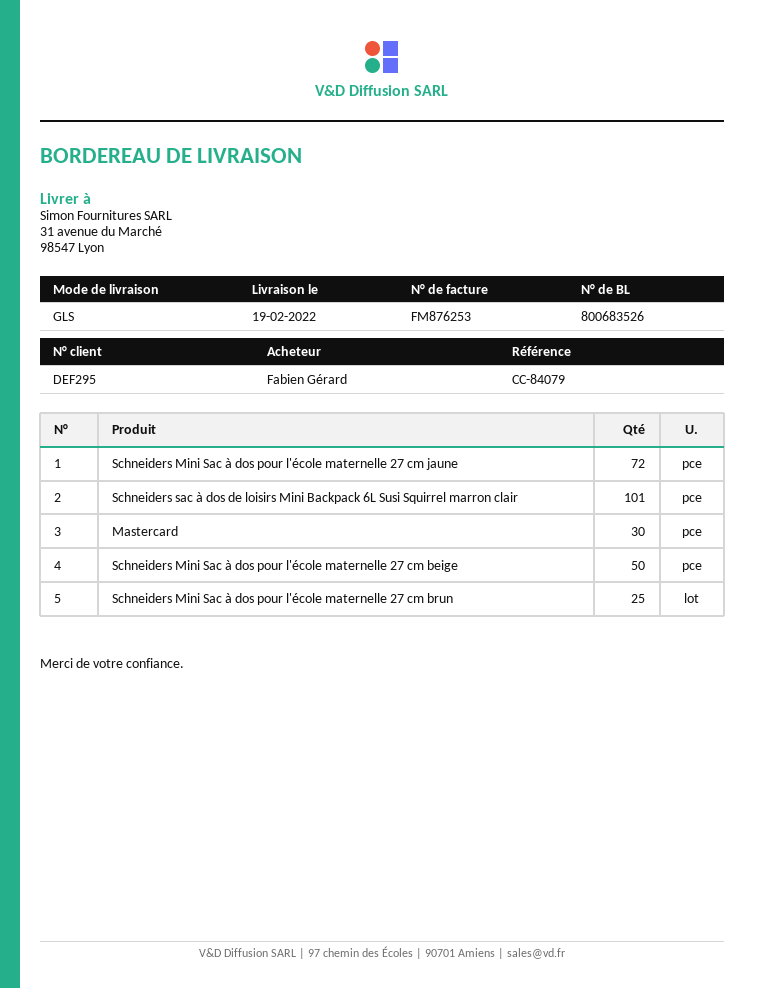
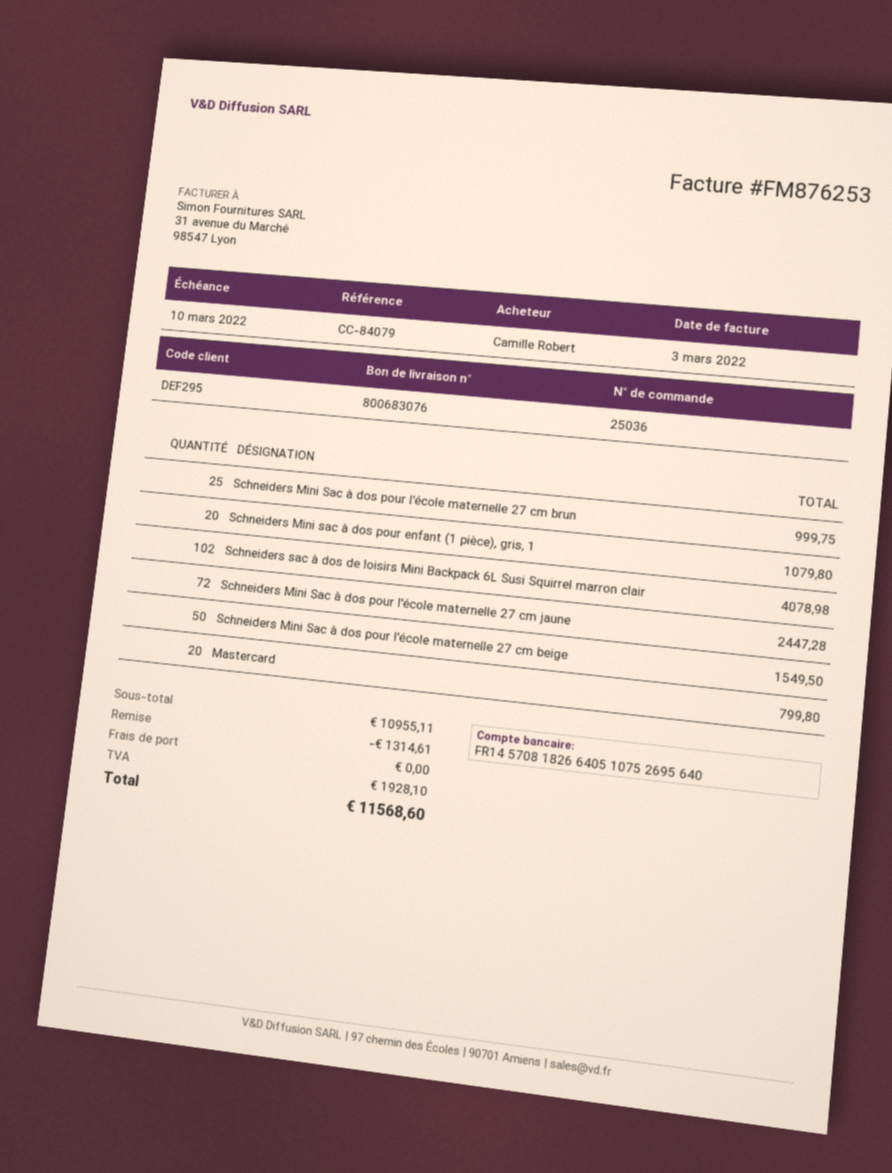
delivery note number: 800683526 -> 800683076
ordered by: Fabien Gérard -> Camille Robert
Schneiders sac à dos de loisirs Mini Backpack 6L Susi Squirrel marron clair: 101 -> 102
Mastercard: 30 -> 20
Schneiders Mini sac à dos pour enfant (1 pièce), gris, 1: none -> 20

